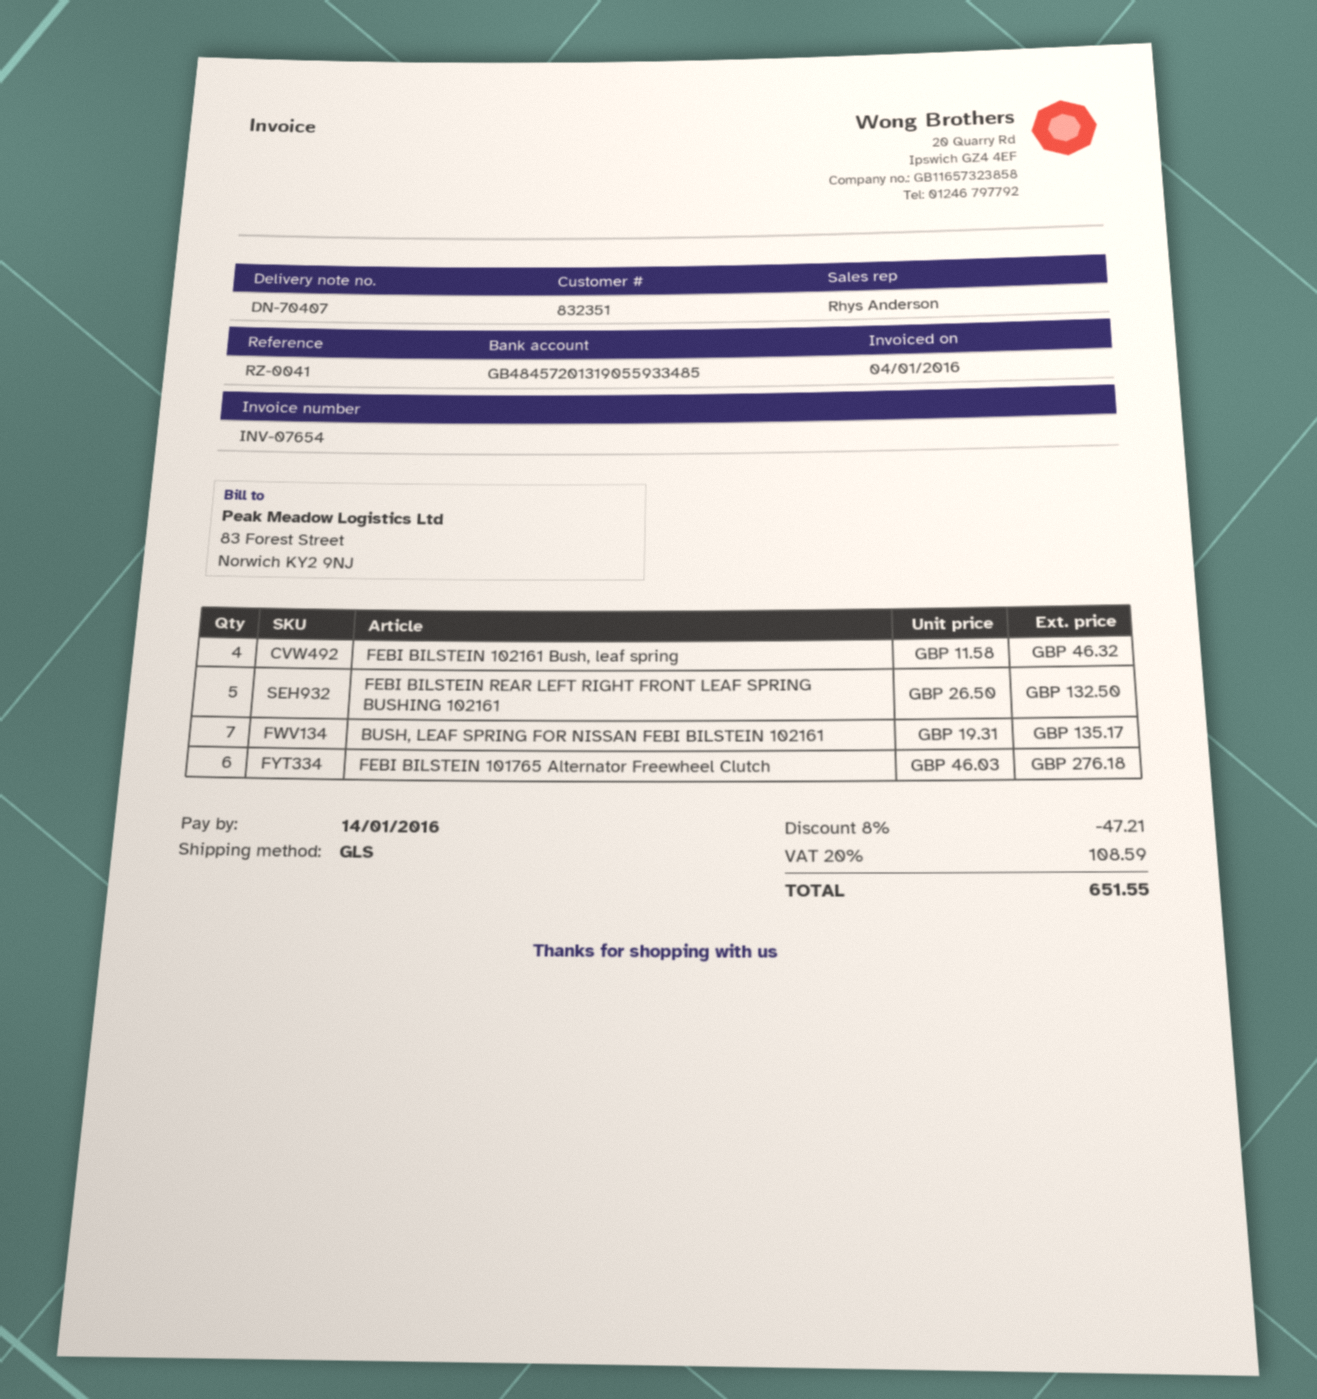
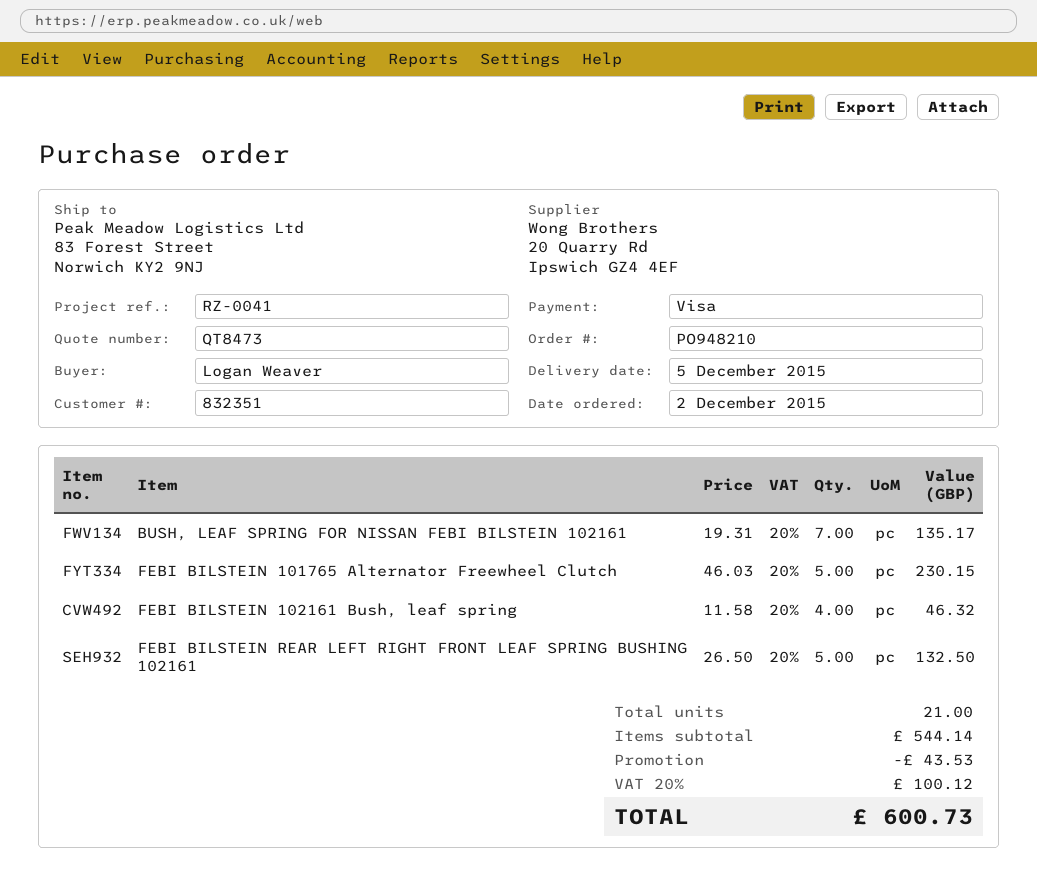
FEBI BILSTEIN 101765 Alternator Freewheel Clutch: 6 x 46.03 = 276.18 -> 5 x 46.03 = 230.15
discount: 47.21 -> 43.53
tax: 20% = 108.59 -> 20% = 100.12
total: 651.55 -> 600.73

